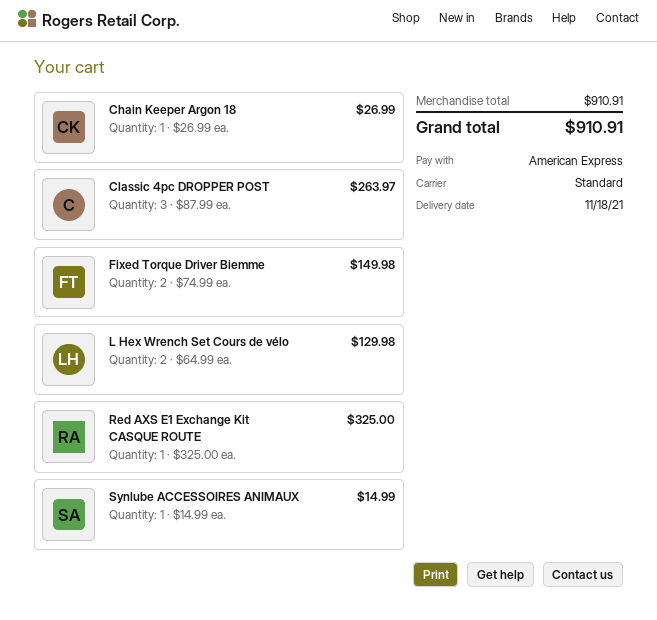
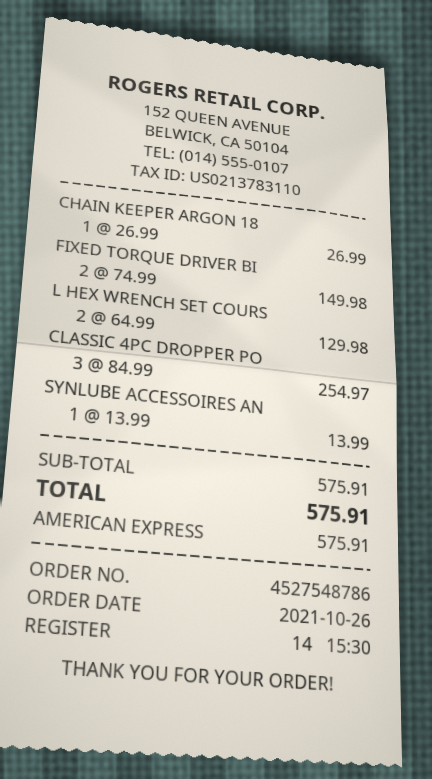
Classic 4pc DROPPER POST: 3 x 87.99 = 263.97 -> 3 x 84.99 = 254.97
Red AXS E1 Exchange Kit CASQUE ROUTE: 1 x 325.00 = 325.00 -> none
Synlube ACCESSOIRES ANIMAUX: 1 x 14.99 = 14.99 -> 1 x 13.99 = 13.99
subtotal: 910.91 -> 575.91
total: 910.91 -> 575.91

